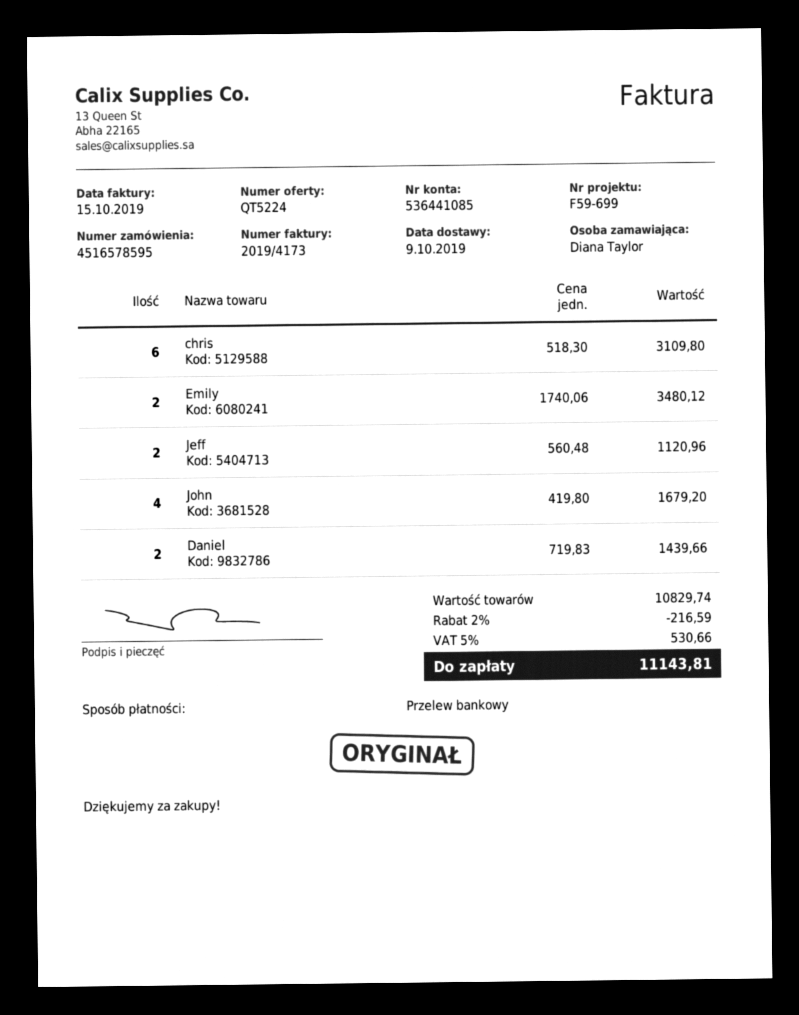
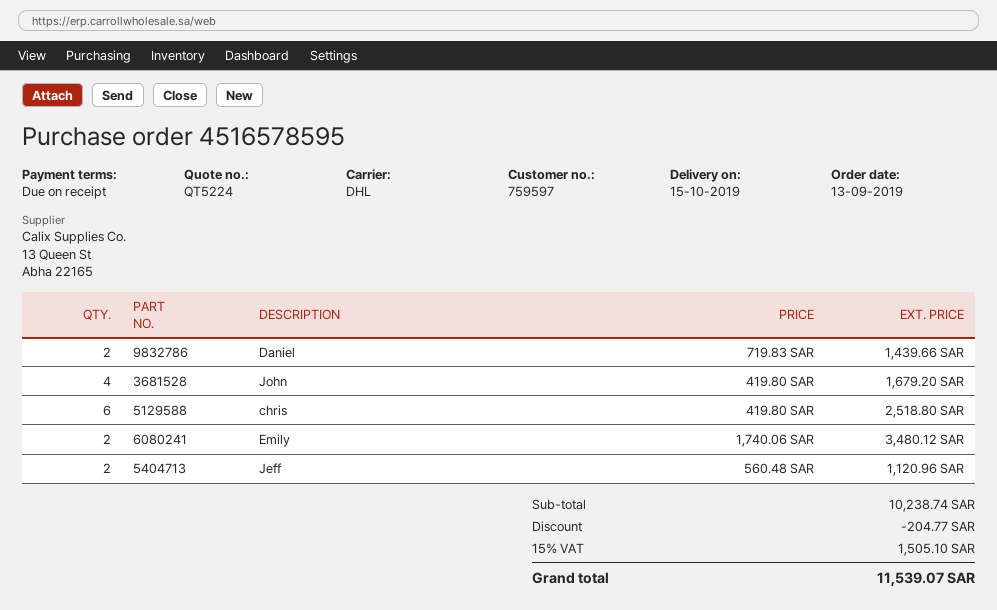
delivery date: 2019-10-09 -> 2019-10-15
chris: 6 x 518.30 = 3109.80 -> 6 x 419.80 = 2518.80
subtotal: 10829.74 -> 10238.74
discount: 216.59 -> 204.77
tax: 5% = 530.66 -> 15% = 1505.10
total: 11143.81 -> 11539.07

